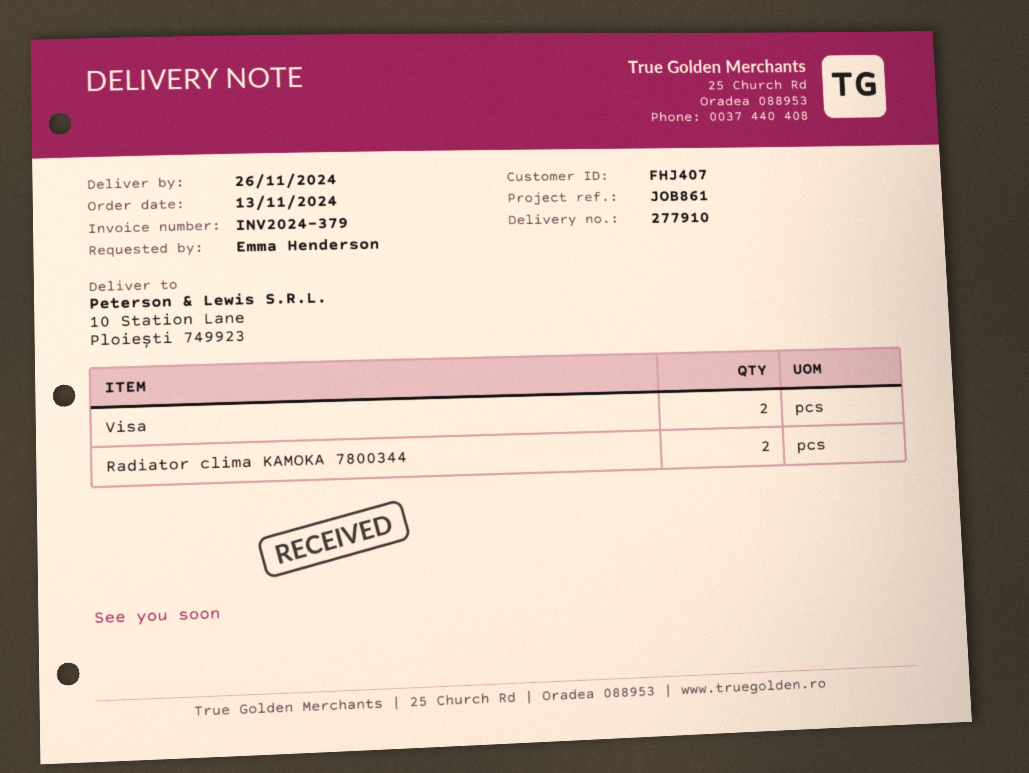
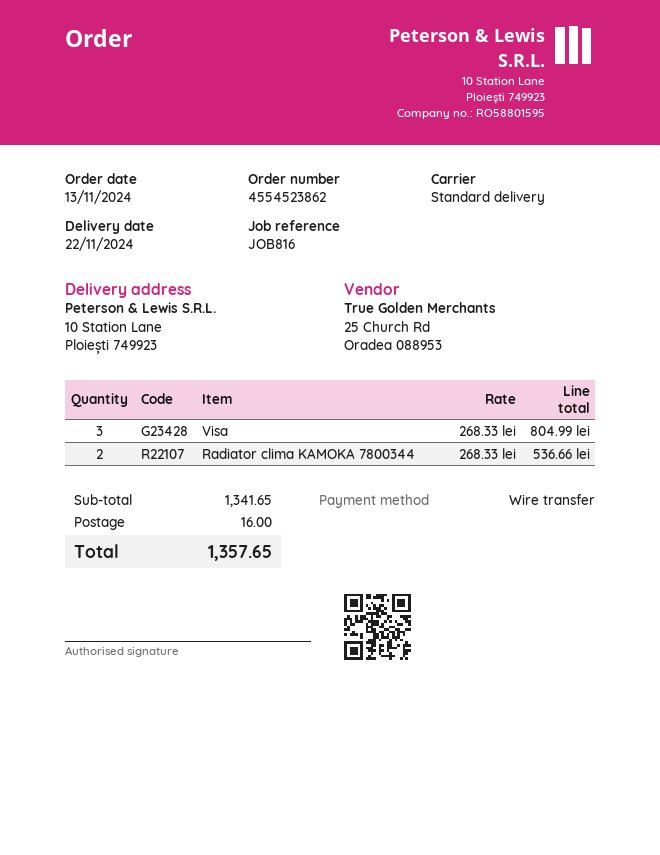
delivery date: 2024-11-26 -> 2024-11-22
reference: JOB861 -> JOB816
Visa: 2 -> 3

